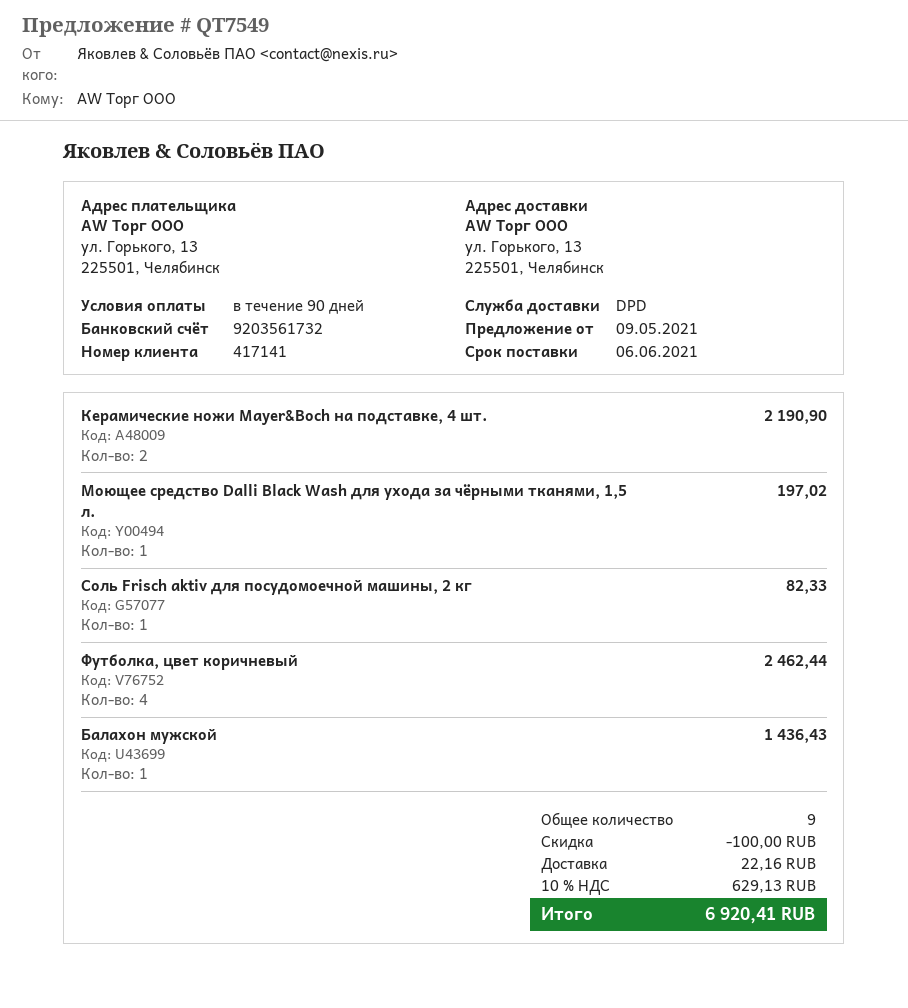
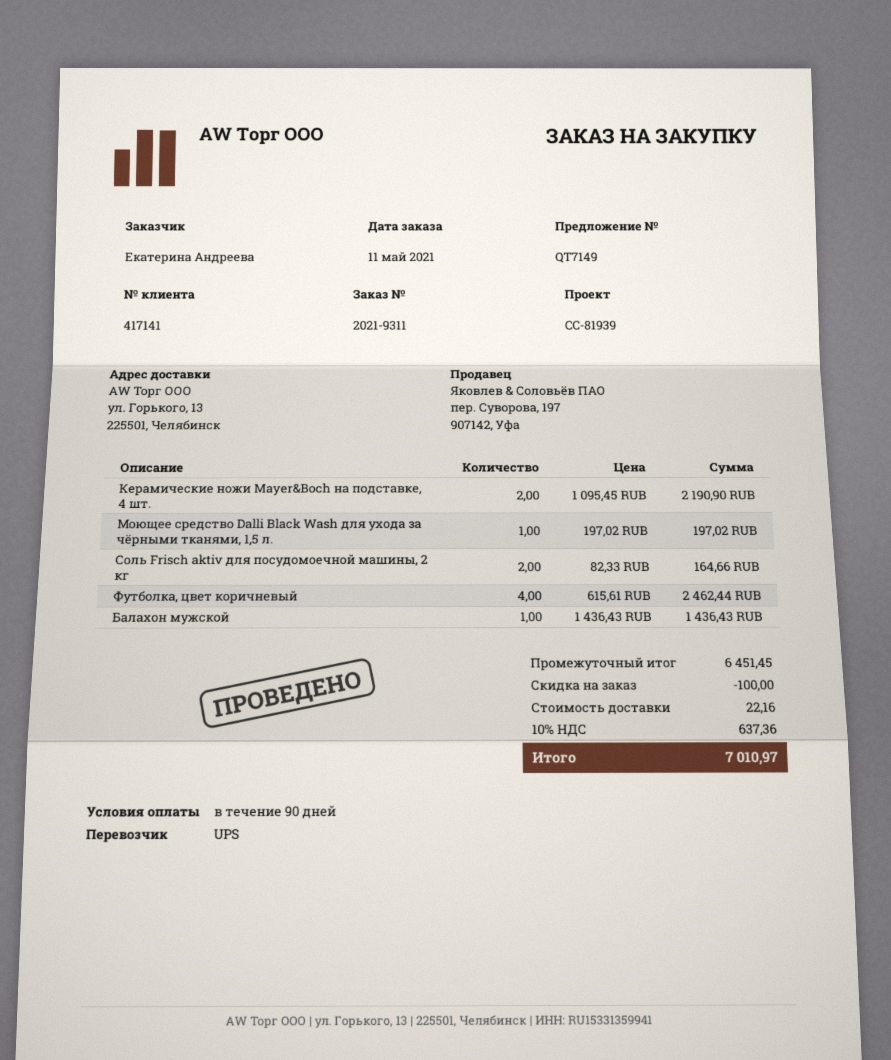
quote number: QT7549 -> QT7149
shipping method: DPD -> UPS
Соль Frisch aktiv для посудомоечной машины, 2 кг: 1 for 82.33 -> 2 for 164.66
tax: 10% = 629.13 -> 10% = 637.36
total: 6920.41 -> 7010.97

